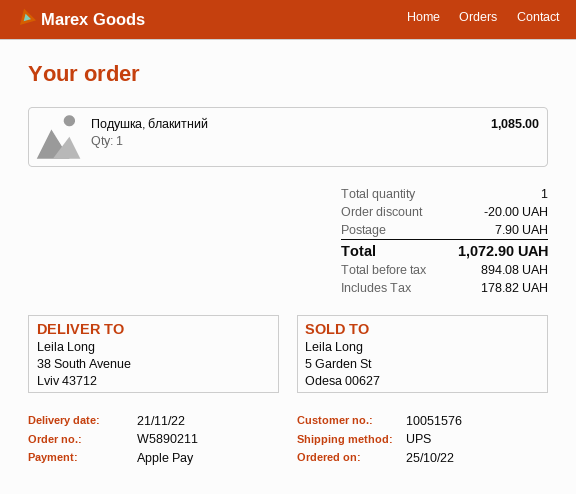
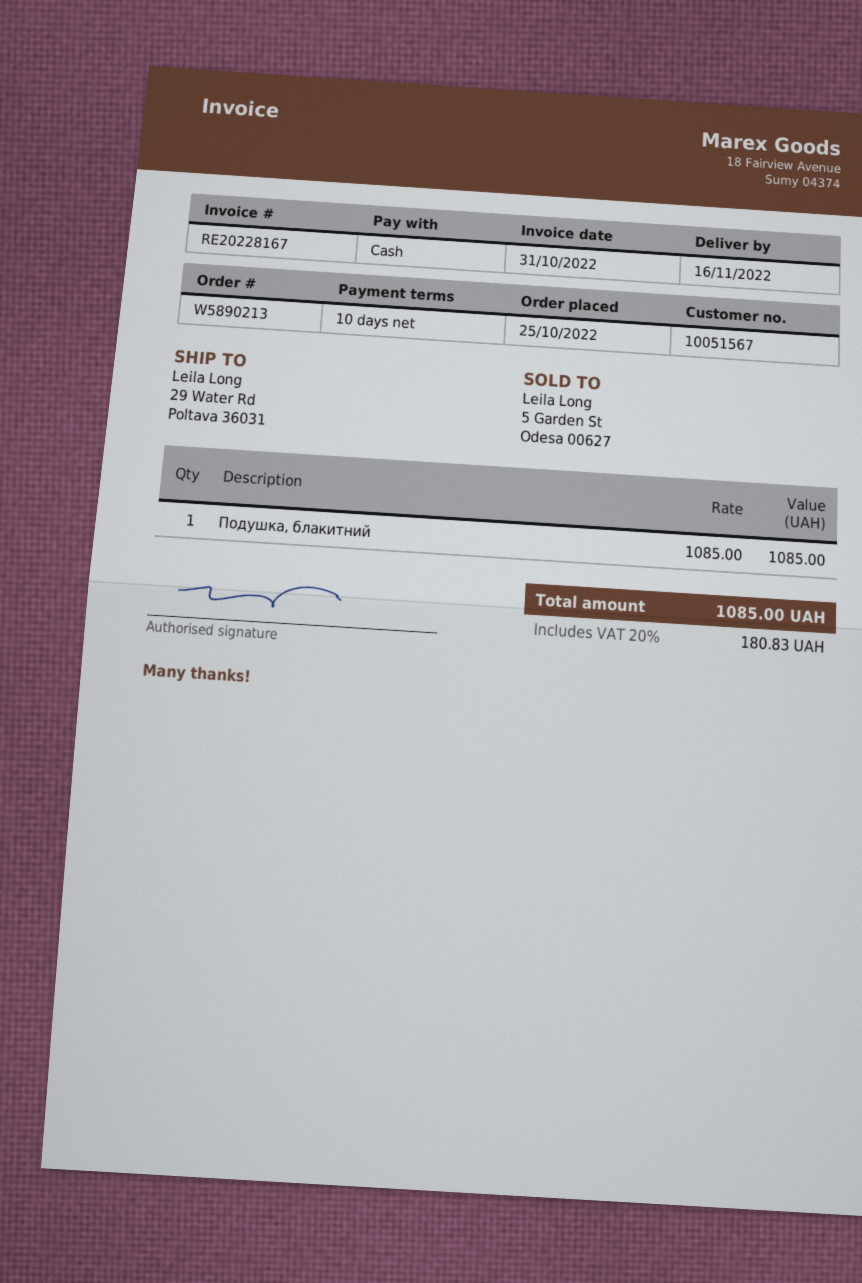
order number: W5890211 -> W5890213
delivery date: 2022-11-21 -> 2022-11-16
customer number: 10051576 -> 10051567
payment method: Apple Pay -> cash
ship to: 38 South Avenue, Lviv 43712 -> 29 Water Rd, Poltava 36031
discount: 20.00 -> none
shipping: 7.90 -> none
tax: 178.82 -> 180.83
total: 1072.90 -> 1085.00

